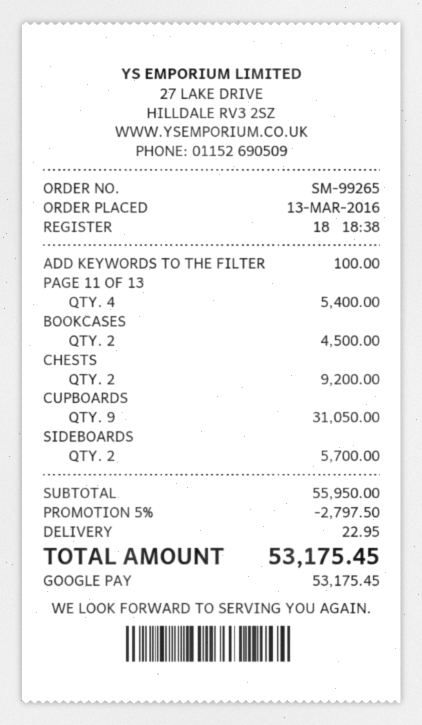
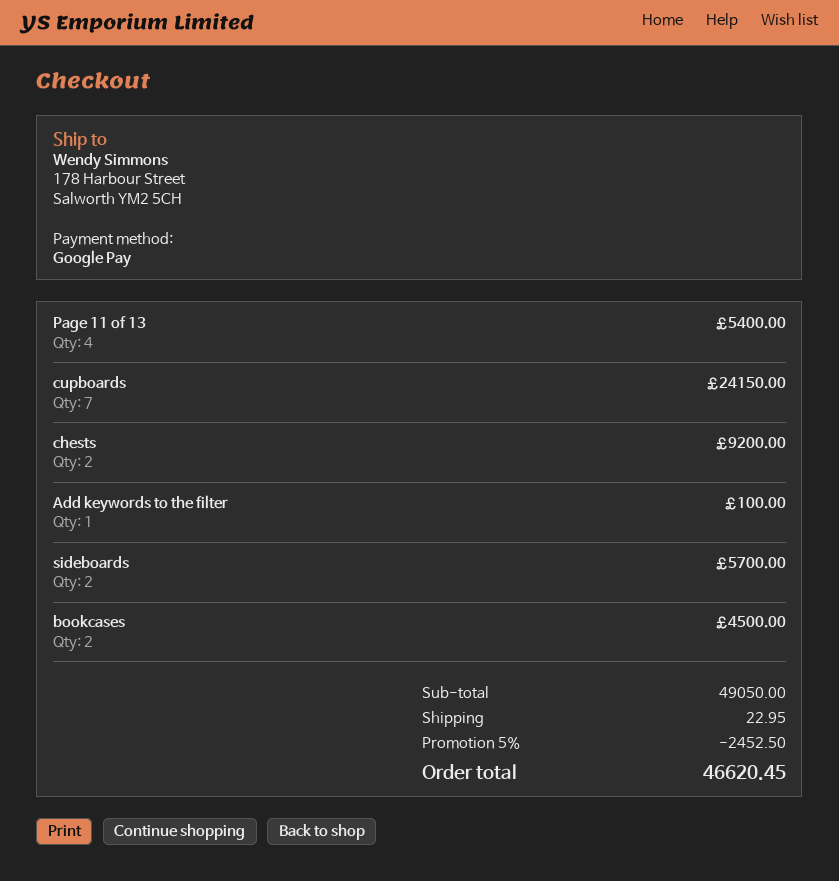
CUPBOARDS: 9 for 31050.00 -> 7 for 24150.00
subtotal: 55950.00 -> 49050.00
discount: 5% = 2797.50 -> 5% = 2452.50
total: 53175.45 -> 46620.45

